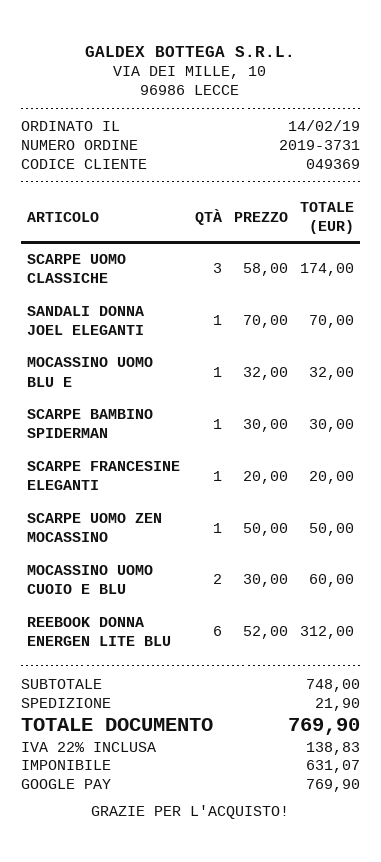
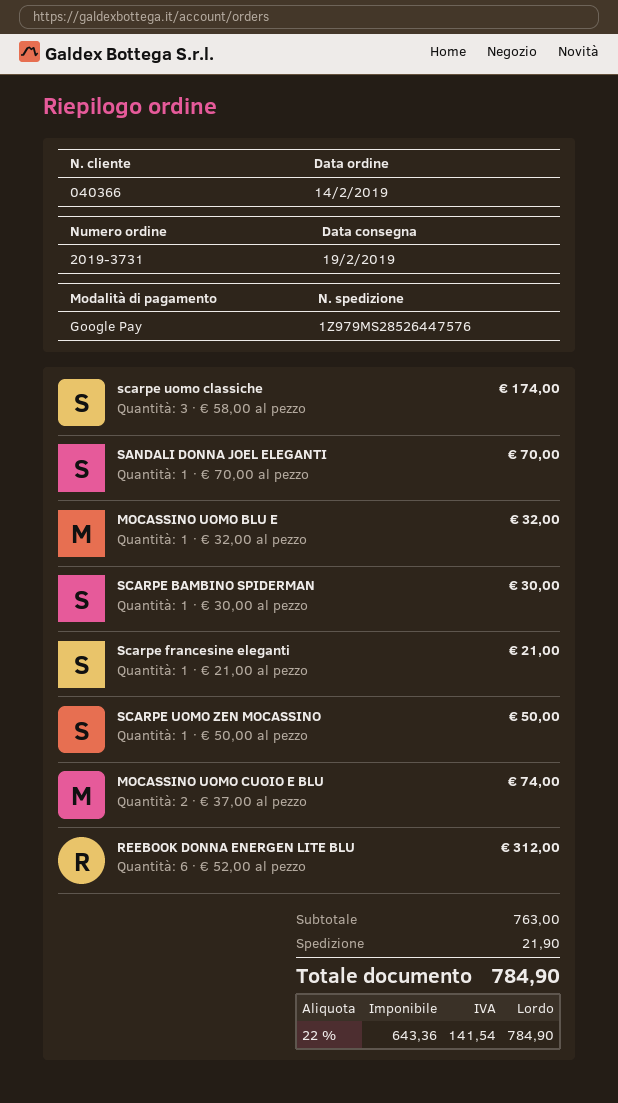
customer number: 049369 -> 040366
SCARPE FRANCESINE ELEGANTI: 1 x 20.00 = 20.00 -> 1 x 21.00 = 21.00
MOCASSINO UOMO CUOIO E BLU: 2 x 30.00 = 60.00 -> 2 x 37.00 = 74.00
subtotal: 748.00 -> 763.00
net: 631.07 -> 643.36
tax: 22% = 138.83 -> 22% = 141.54
total: 769.90 -> 784.90

